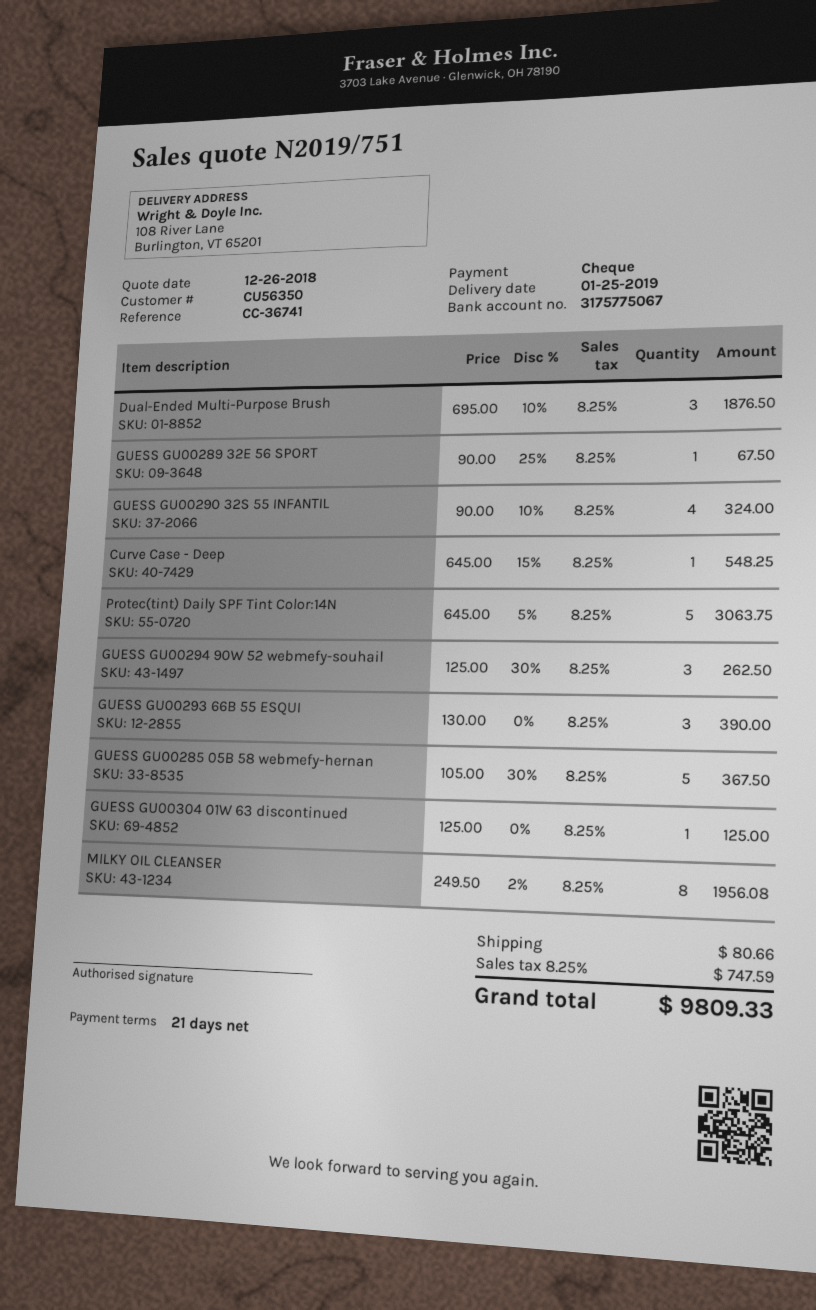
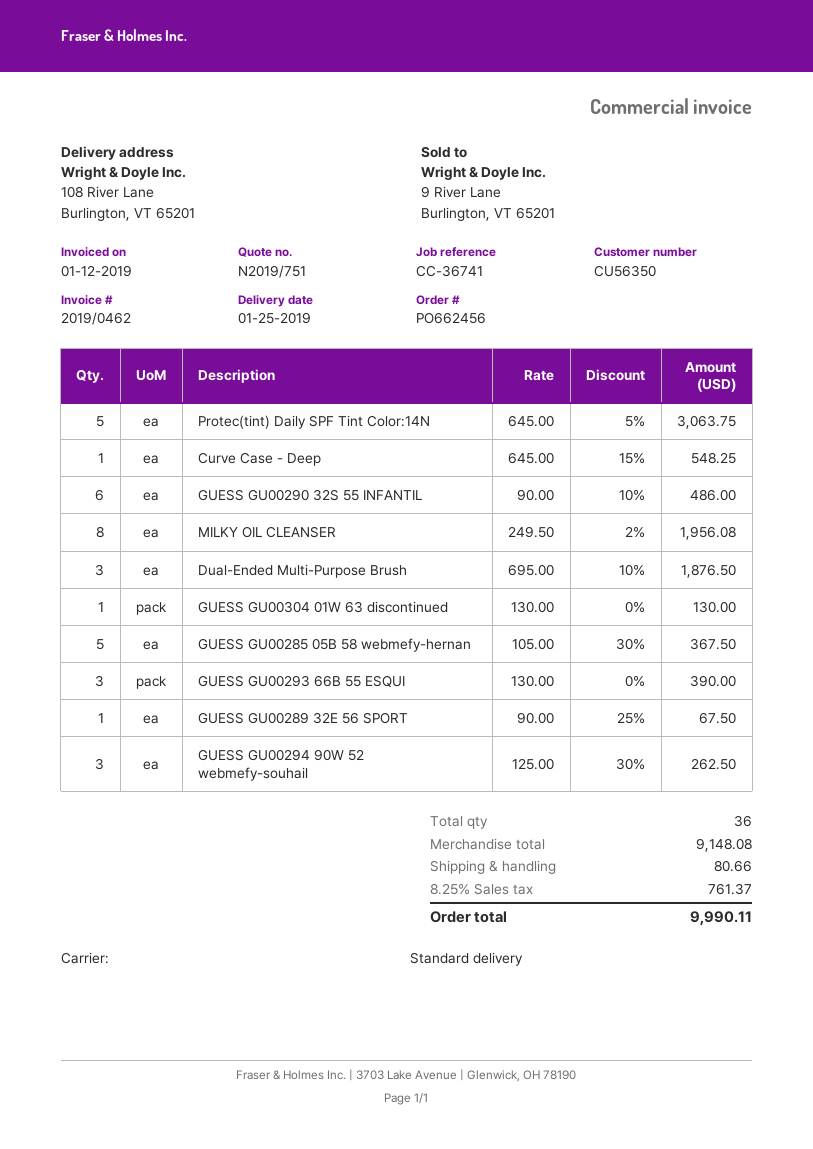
GUESS GU00290 32S 55 INFANTIL: 4 x 90.00 - 10% = 324.00 -> 6 x 90.00 - 10% = 486.00
GUESS GU00304 01W 63 discontinued: 1 x 125.00 = 125.00 -> 1 x 130.00 = 130.00
tax: 8.25% = 747.59 -> 8.25% = 761.37
total: 9809.33 -> 9990.11

